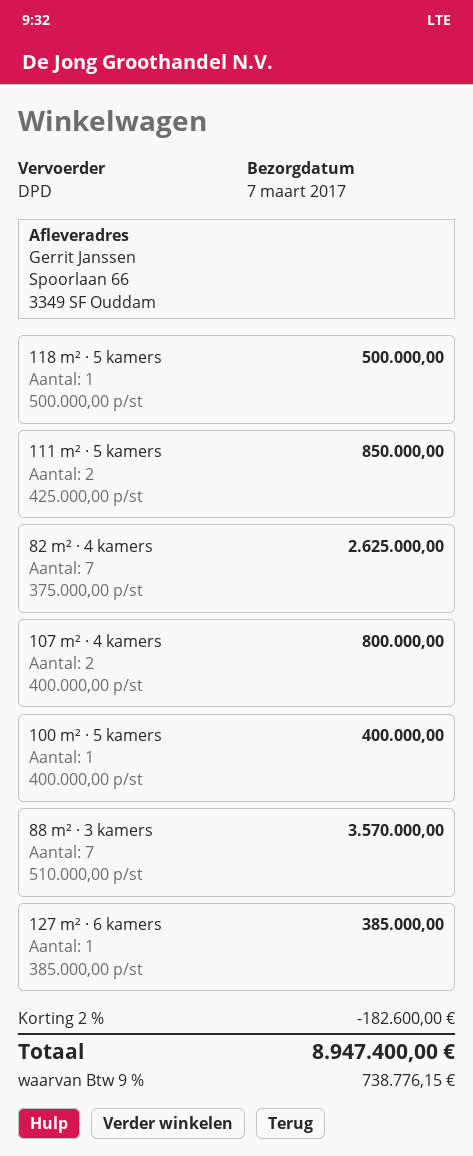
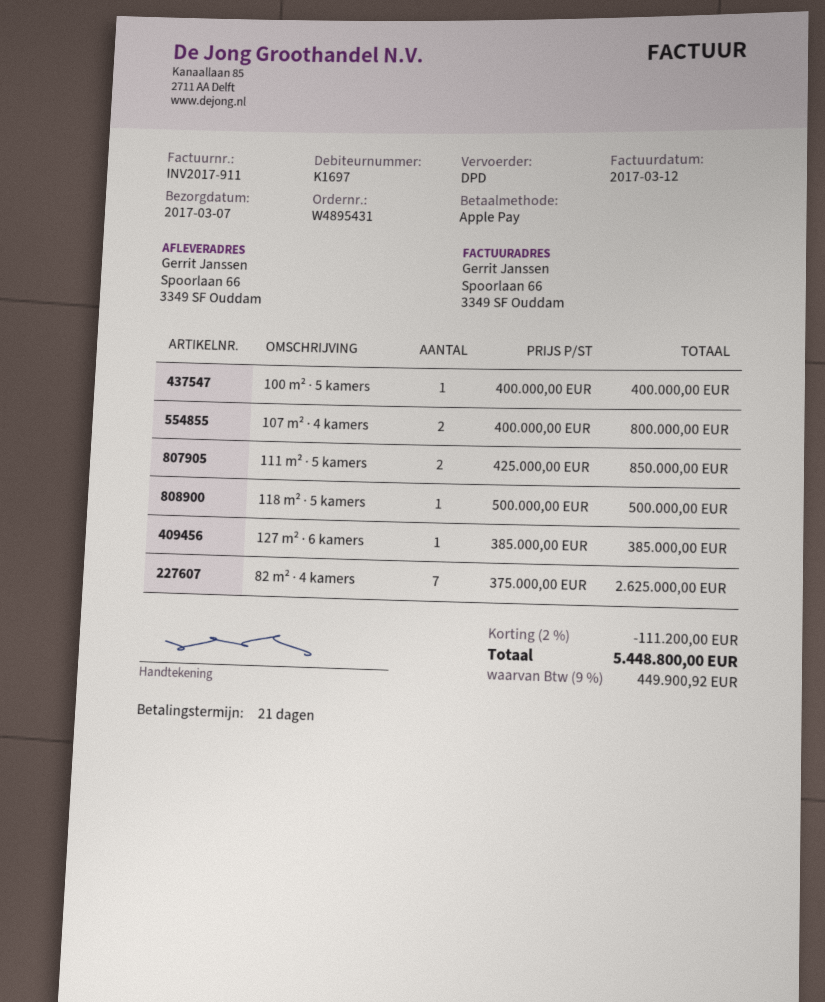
88 m² · 3 kamers: 7 x 510000.00 = 3570000.00 -> none
discount: 2% = 182600.00 -> 2% = 111200.00
tax: 9% = 738776.15 -> 9% = 449900.92
total: 8947400.00 -> 5448800.00

